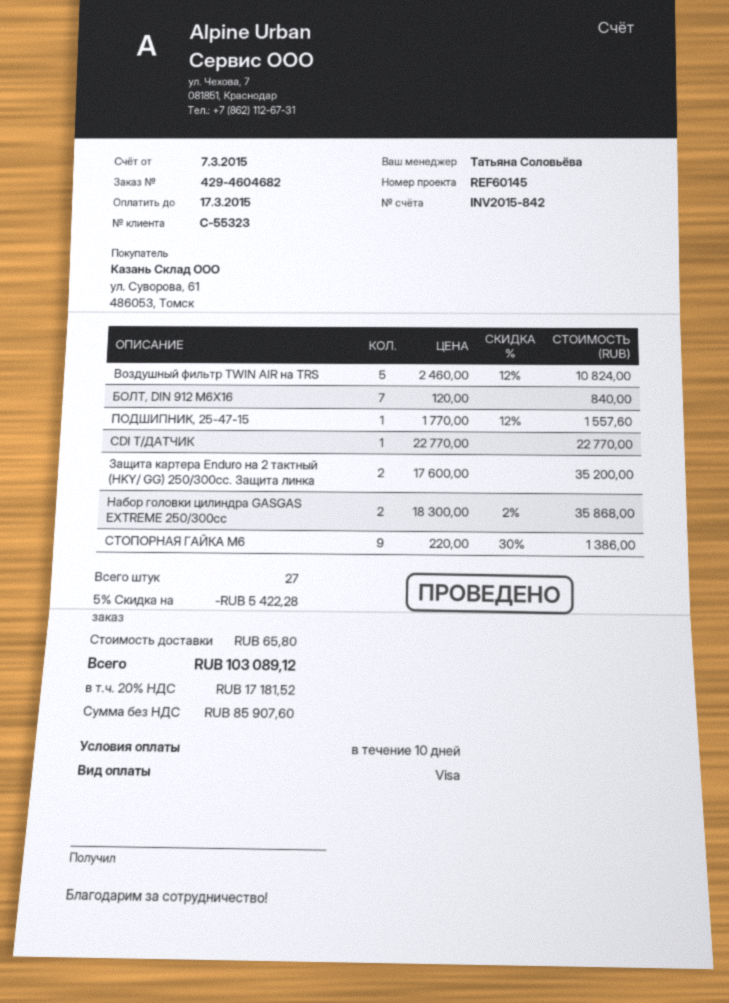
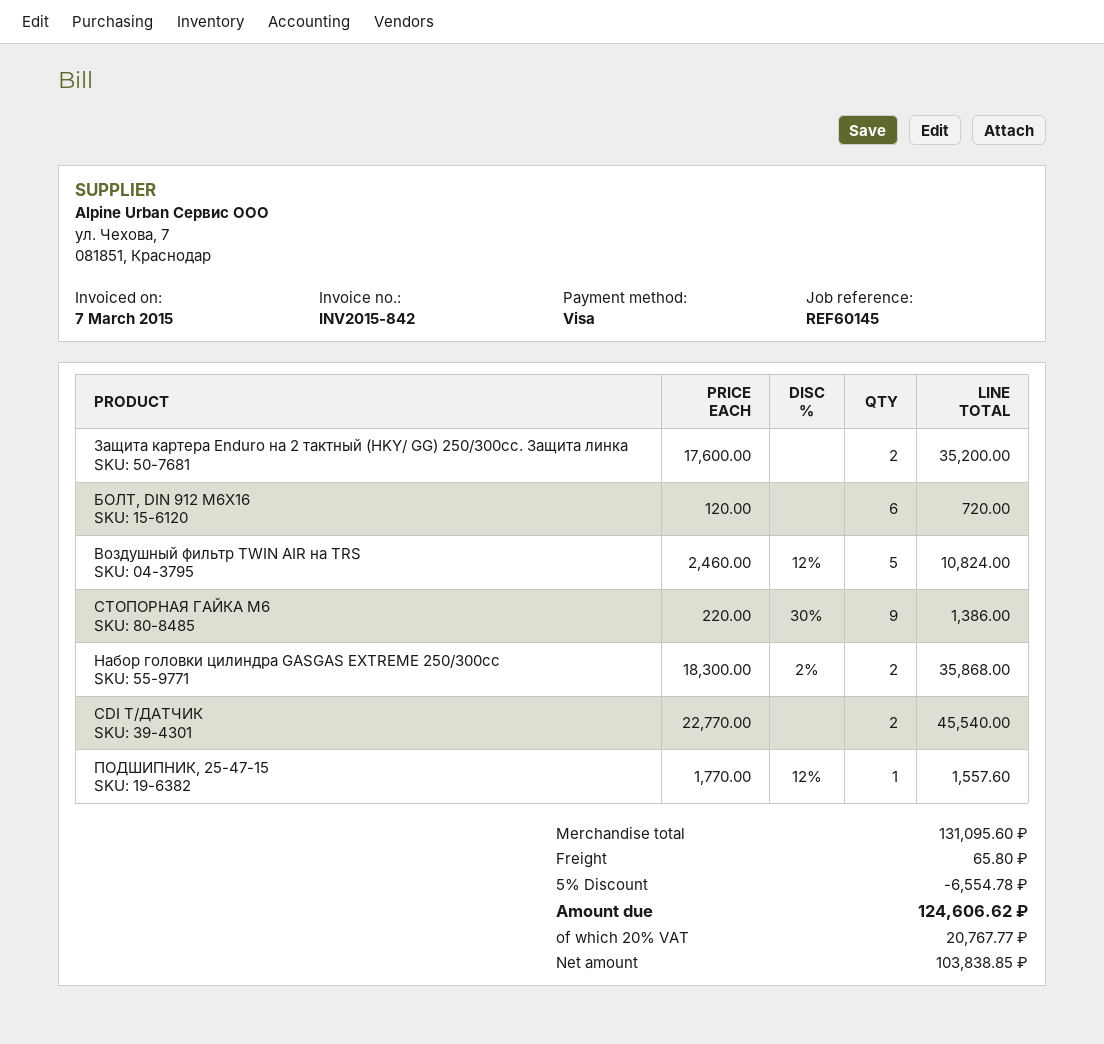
БОЛТ, DIN 912 M6X16: 7 x 120.00 = 840.00 -> 6 x 120.00 = 720.00
CDI Т/ДАТЧИК: 1 x 22770.00 = 22770.00 -> 2 x 22770.00 = 45540.00
discount: 5% = 5422.28 -> 5% = 6554.78
net: 85907.60 -> 103838.85
tax: 20% = 17181.52 -> 20% = 20767.77
total: 103089.12 -> 124606.62

